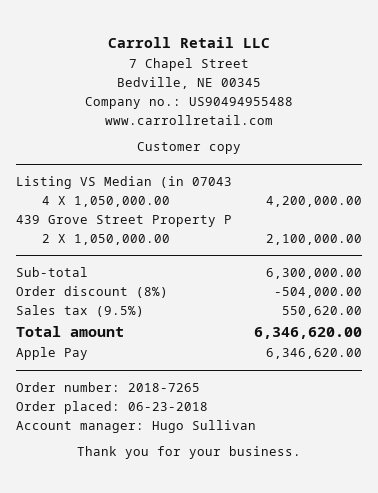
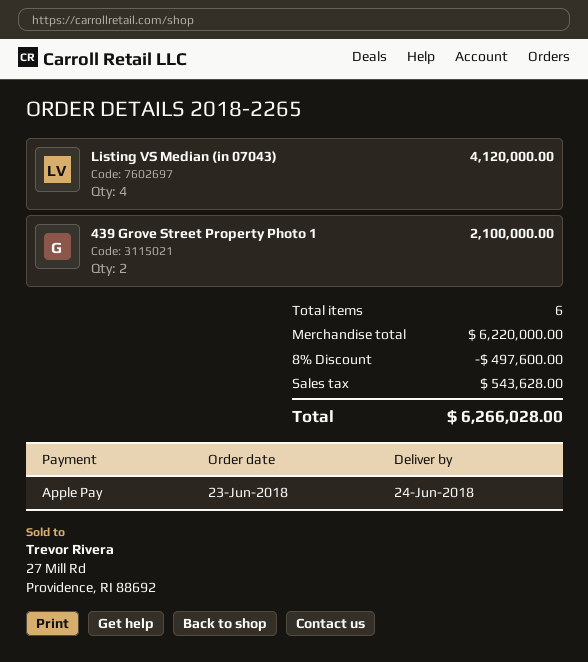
order number: 2018-7265 -> 2018-2265
Listing VS Median (in 07043: 4 for 4200000.00 -> 4 for 4120000.00
subtotal: 6300000.00 -> 6220000.00
discount: 8% = 504000.00 -> 8% = 497600.00
tax: 550620.00 -> 543628.00
total: 6346620.00 -> 6266028.00

